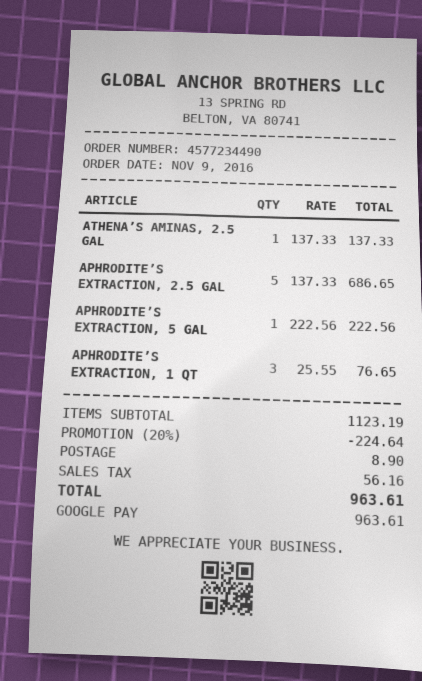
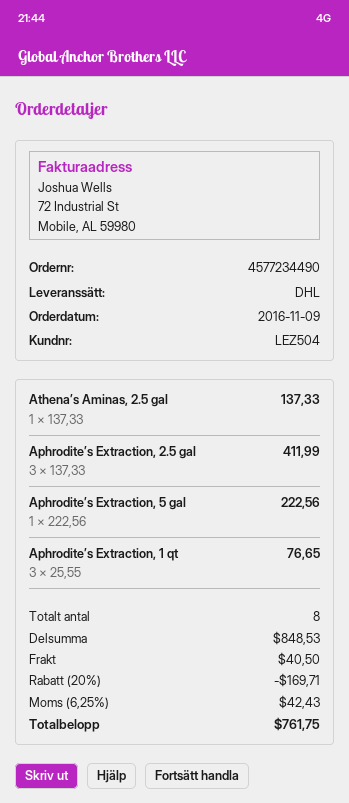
APHRODITE’S EXTRACTION, 2.5 GAL: 5 x 137.33 = 686.65 -> 3 x 137.33 = 411.99
subtotal: 1123.19 -> 848.53
discount: 20% = 224.64 -> 20% = 169.71
shipping: 8.90 -> 40.50
tax: 56.16 -> 42.43
total: 963.61 -> 761.75

